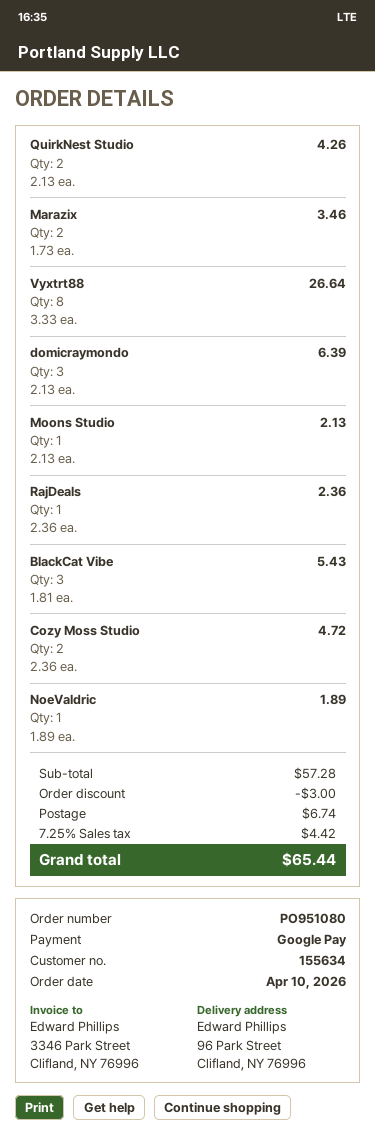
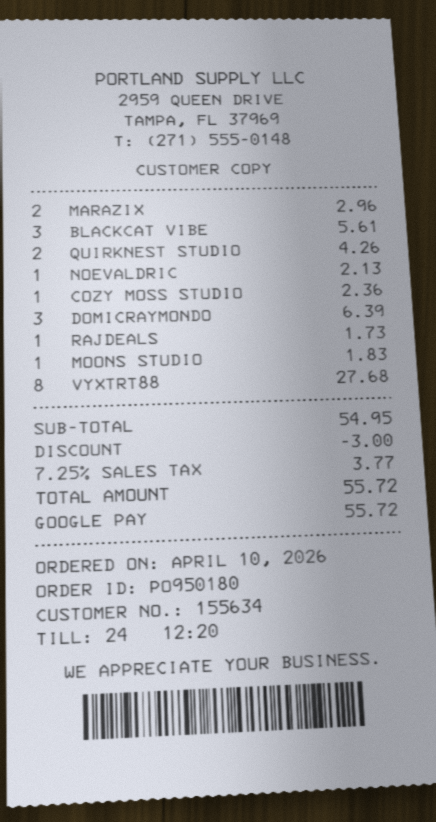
order number: PO951080 -> PO950180
Marazix: 2 for 3.46 -> 2 for 2.96
Vyxtrt88: 8 for 26.64 -> 8 for 27.68
Moons Studio: 1 for 2.13 -> 1 for 1.83
RajDeals: 1 for 2.36 -> 1 for 1.73
BlackCat Vibe: 3 for 5.43 -> 3 for 5.61
Cozy Moss Studio: 2 for 4.72 -> 1 for 2.36
NoeValdric: 1 for 1.89 -> 1 for 2.13
subtotal: 57.28 -> 54.95
shipping: 6.74 -> none
tax: 7.25% = 4.42 -> 7.25% = 3.77
total: 65.44 -> 55.72

